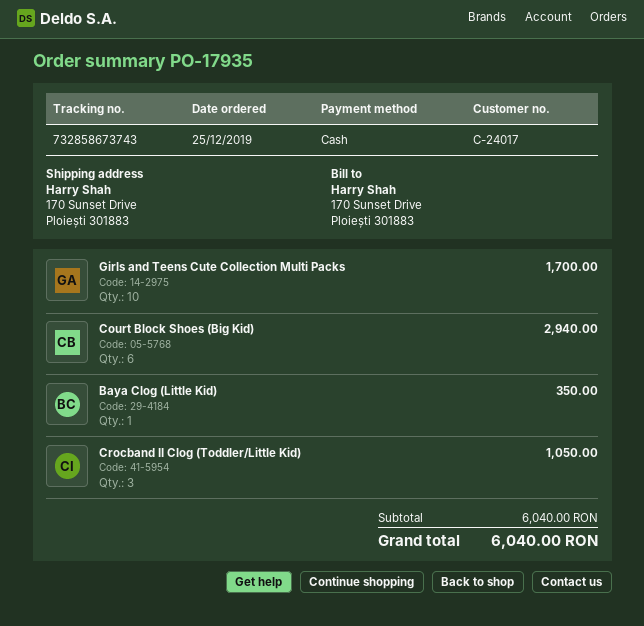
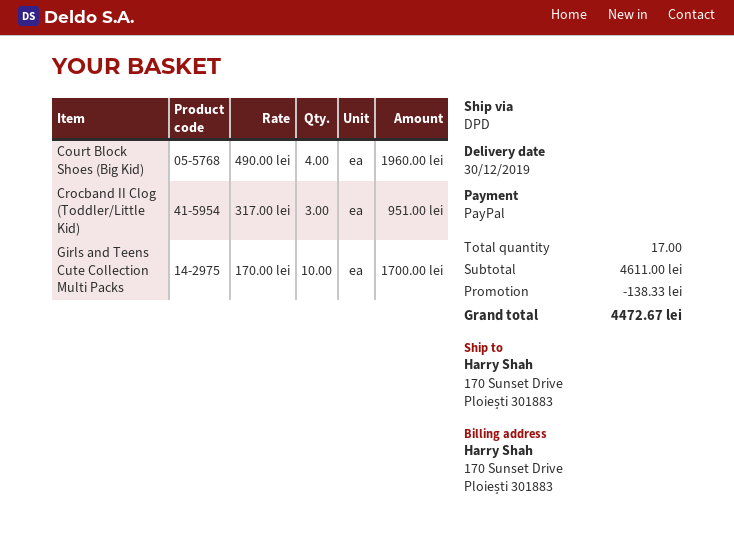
payment method: cash -> PayPal
Court Block Shoes (Big Kid): 6 for 2940.00 -> 4 for 1960.00
Baya Clog (Little Kid): 1 for 350.00 -> none
Crocband II Clog (Toddler/Little Kid): 3 for 1050.00 -> 3 for 951.00
subtotal: 6040.00 -> 4611.00
discount: none -> 138.33
total: 6040.00 -> 4472.67

